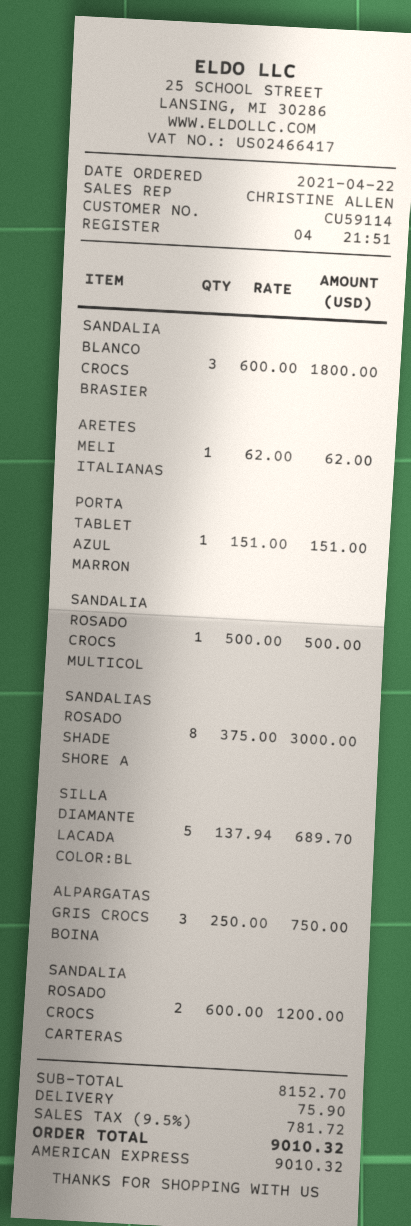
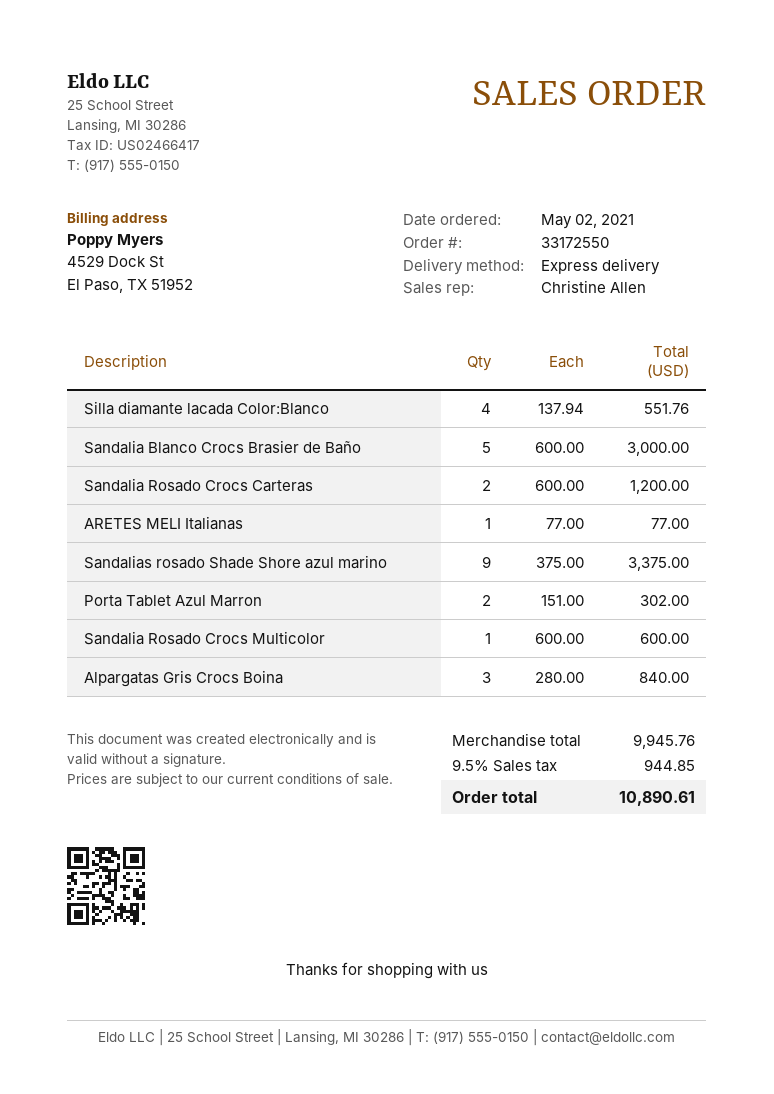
order date: 2021-04-22 -> 2021-05-02
SANDALIA BLANCO CROCS BRASIER: 3 x 600.00 = 1800.00 -> 5 x 600.00 = 3000.00
ARETES MELI ITALIANAS: 1 x 62.00 = 62.00 -> 1 x 77.00 = 77.00
PORTA TABLET AZUL MARRON: 1 x 151.00 = 151.00 -> 2 x 151.00 = 302.00
SANDALIA ROSADO CROCS MULTICOL: 1 x 500.00 = 500.00 -> 1 x 600.00 = 600.00
SANDALIAS ROSADO SHADE SHORE A: 8 x 375.00 = 3000.00 -> 9 x 375.00 = 3375.00
SILLA DIAMANTE LACADA COLOR:BL: 5 x 137.94 = 689.70 -> 4 x 137.94 = 551.76
ALPARGATAS GRIS CROCS BOINA: 3 x 250.00 = 750.00 -> 3 x 280.00 = 840.00
subtotal: 8152.70 -> 9945.76
shipping: 75.90 -> none
tax: 9.5% = 781.72 -> 9.5% = 944.85
total: 9010.32 -> 10890.61

